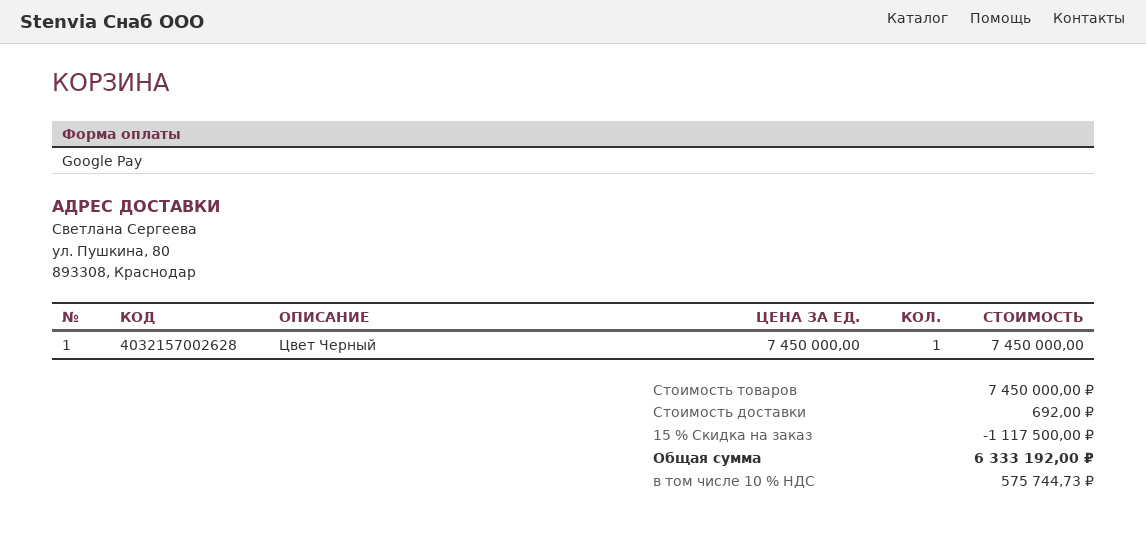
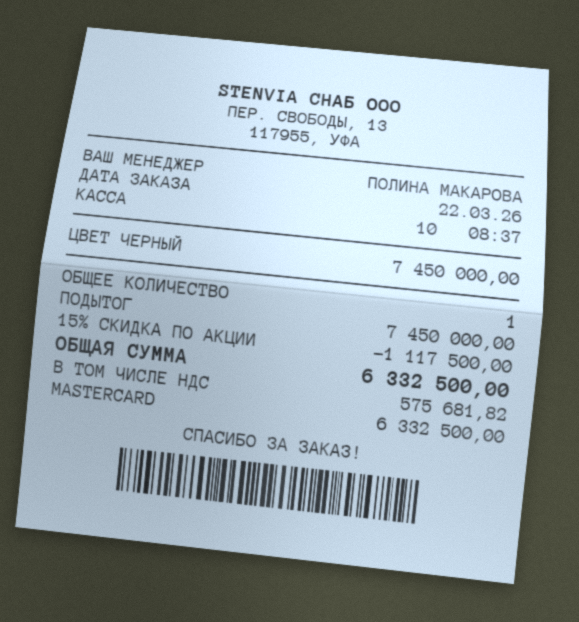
payment method: Google Pay -> Mastercard
shipping: 692.00 -> none
tax: 575744.73 -> 575681.82
total: 6333192.00 -> 6332500.00

